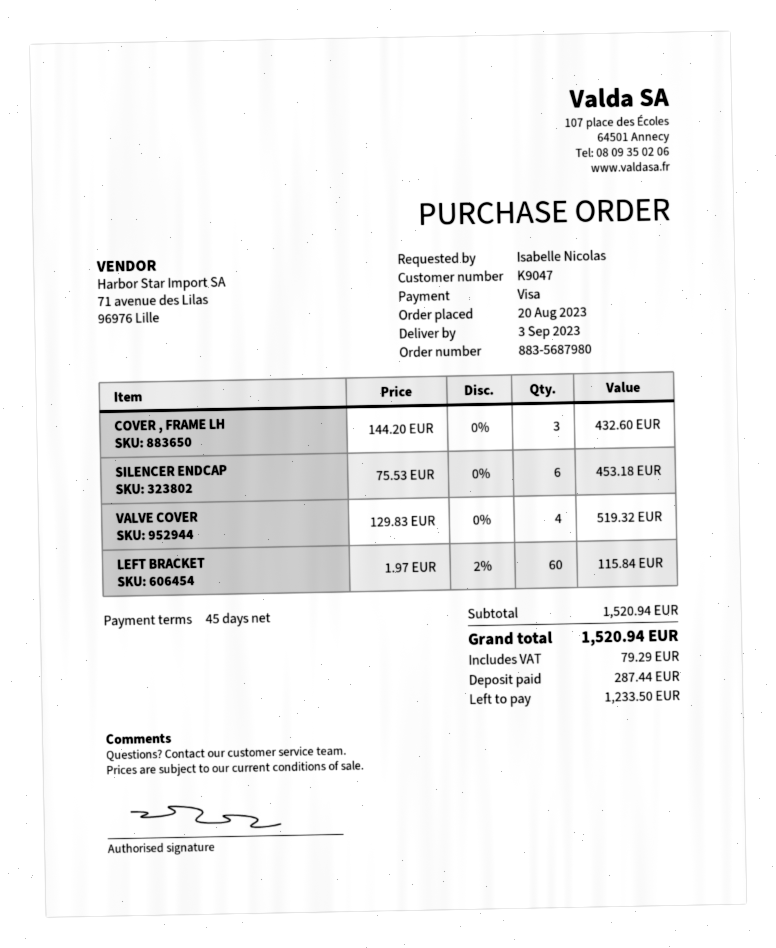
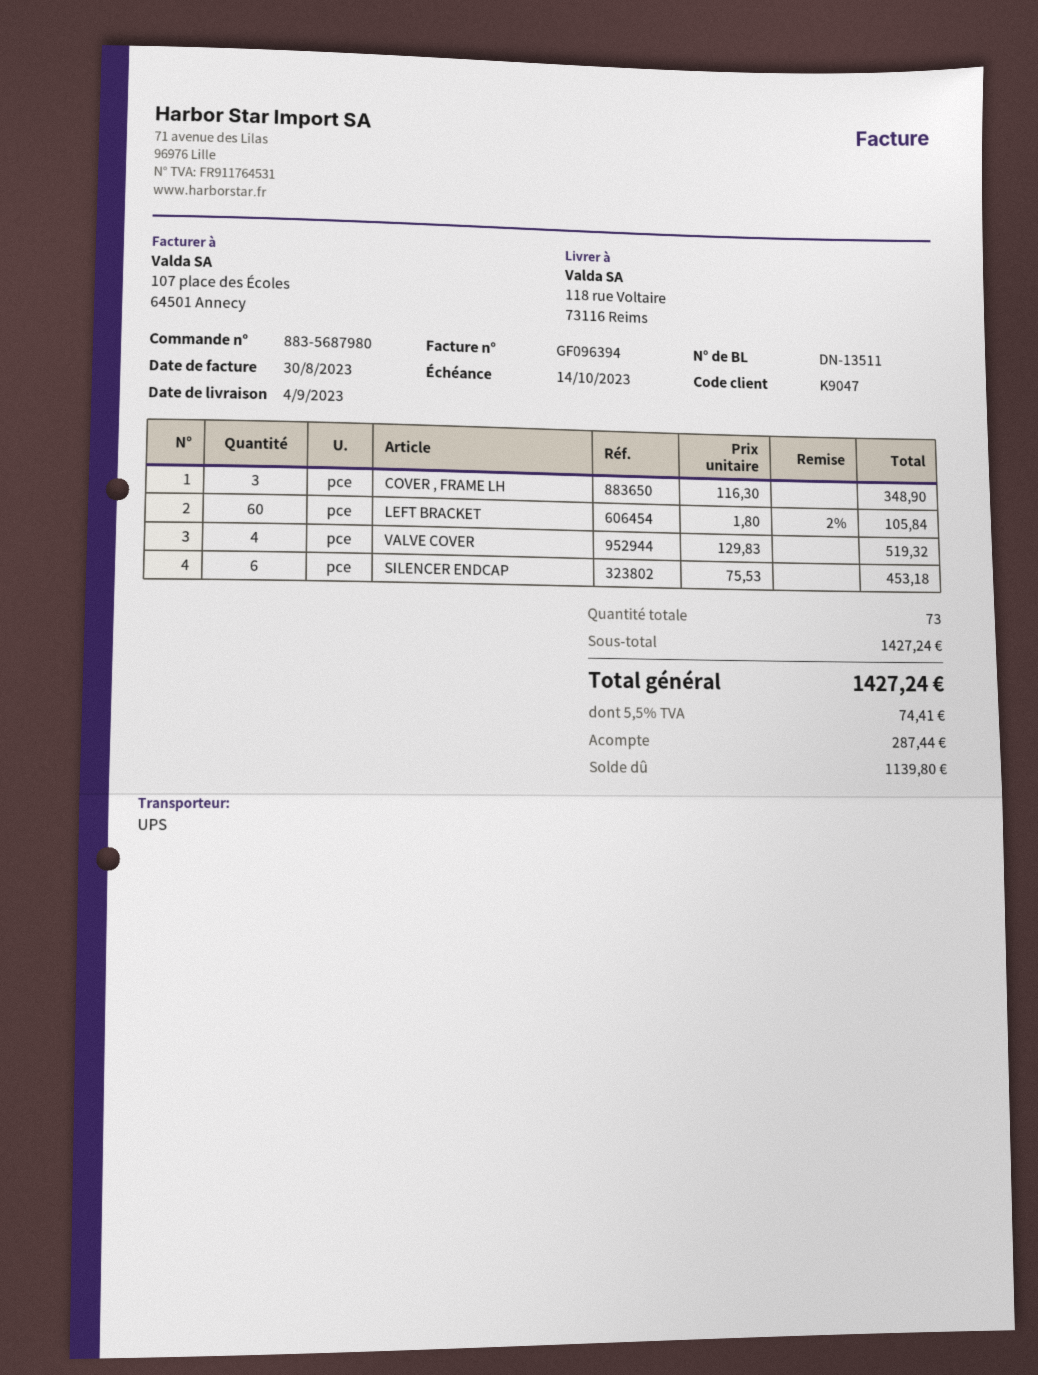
delivery date: 2023-09-03 -> 2023-09-04
COVER , FRAME LH: 3 x 144.20 = 432.60 -> 3 x 116.30 = 348.90
LEFT BRACKET: 60 x 1.97 - 2% = 115.84 -> 60 x 1.80 - 2% = 105.84
subtotal: 1520.94 -> 1427.24
tax: 79.29 -> 74.41
total: 1520.94 -> 1427.24
balance: 1233.50 -> 1139.80

